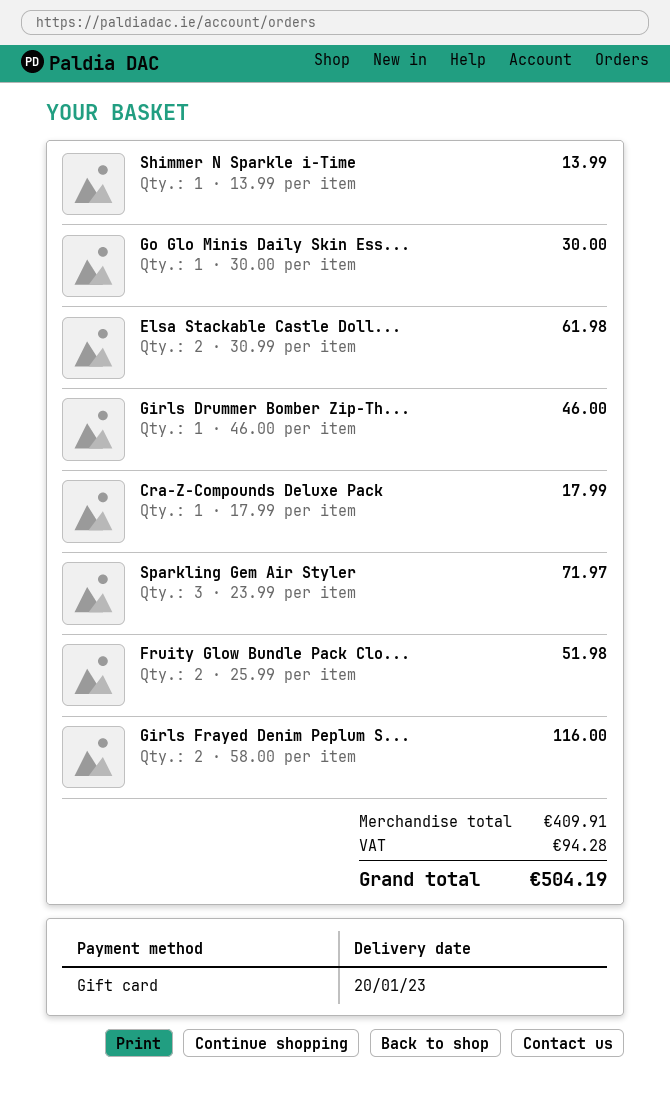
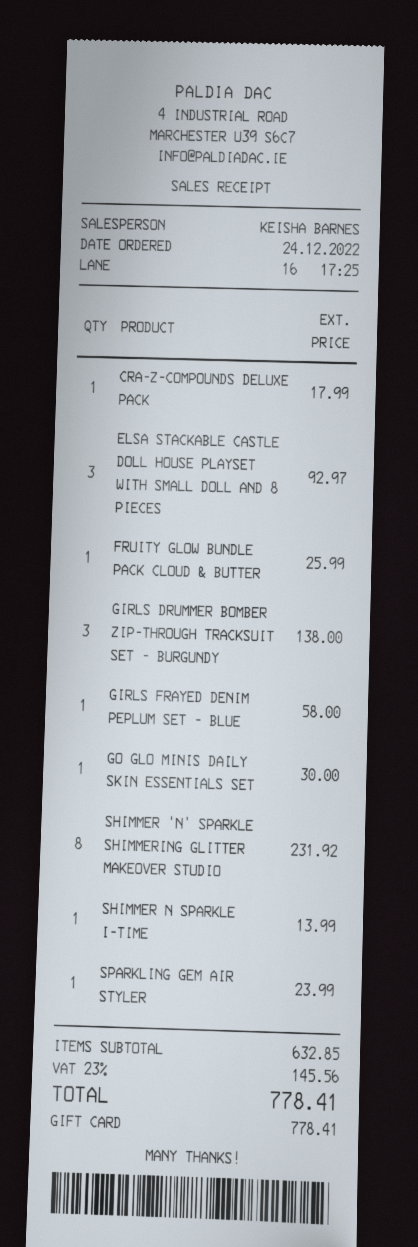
Elsa Stackable Castle Doll...: 2 for 61.98 -> 3 for 92.97
Girls Drummer Bomber Zip-Th...: 1 for 46.00 -> 3 for 138.00
Sparkling Gem Air Styler: 3 for 71.97 -> 1 for 23.99
Fruity Glow Bundle Pack Clo...: 2 for 51.98 -> 1 for 25.99
Girls Frayed Denim Peplum S...: 2 for 116.00 -> 1 for 58.00
SHIMMER 'N' SPARKLE SHIMMERING GLITTER MAKEOVER STUDIO: none -> 8 for 231.92
subtotal: 409.91 -> 632.85
tax: 94.28 -> 145.56
total: 504.19 -> 778.41

